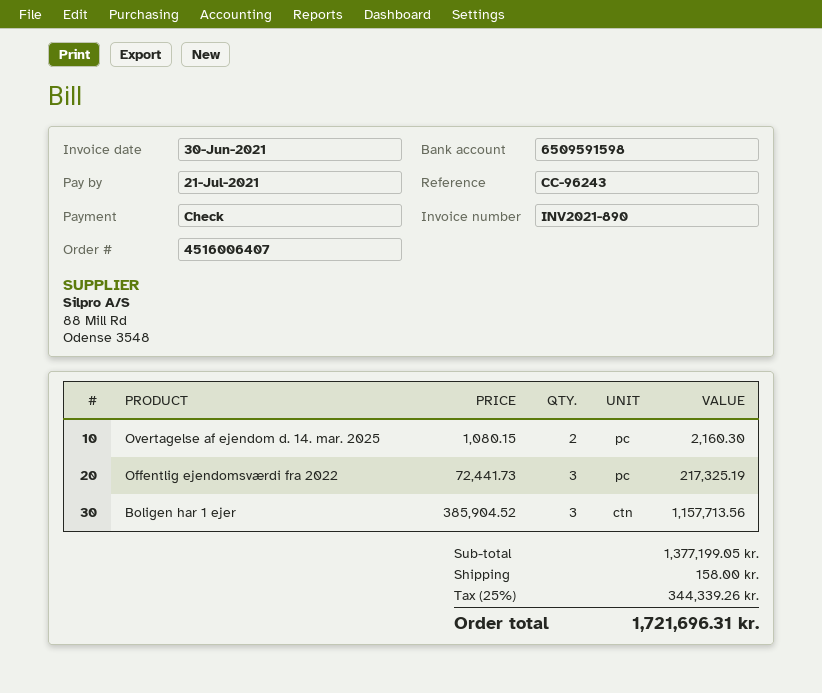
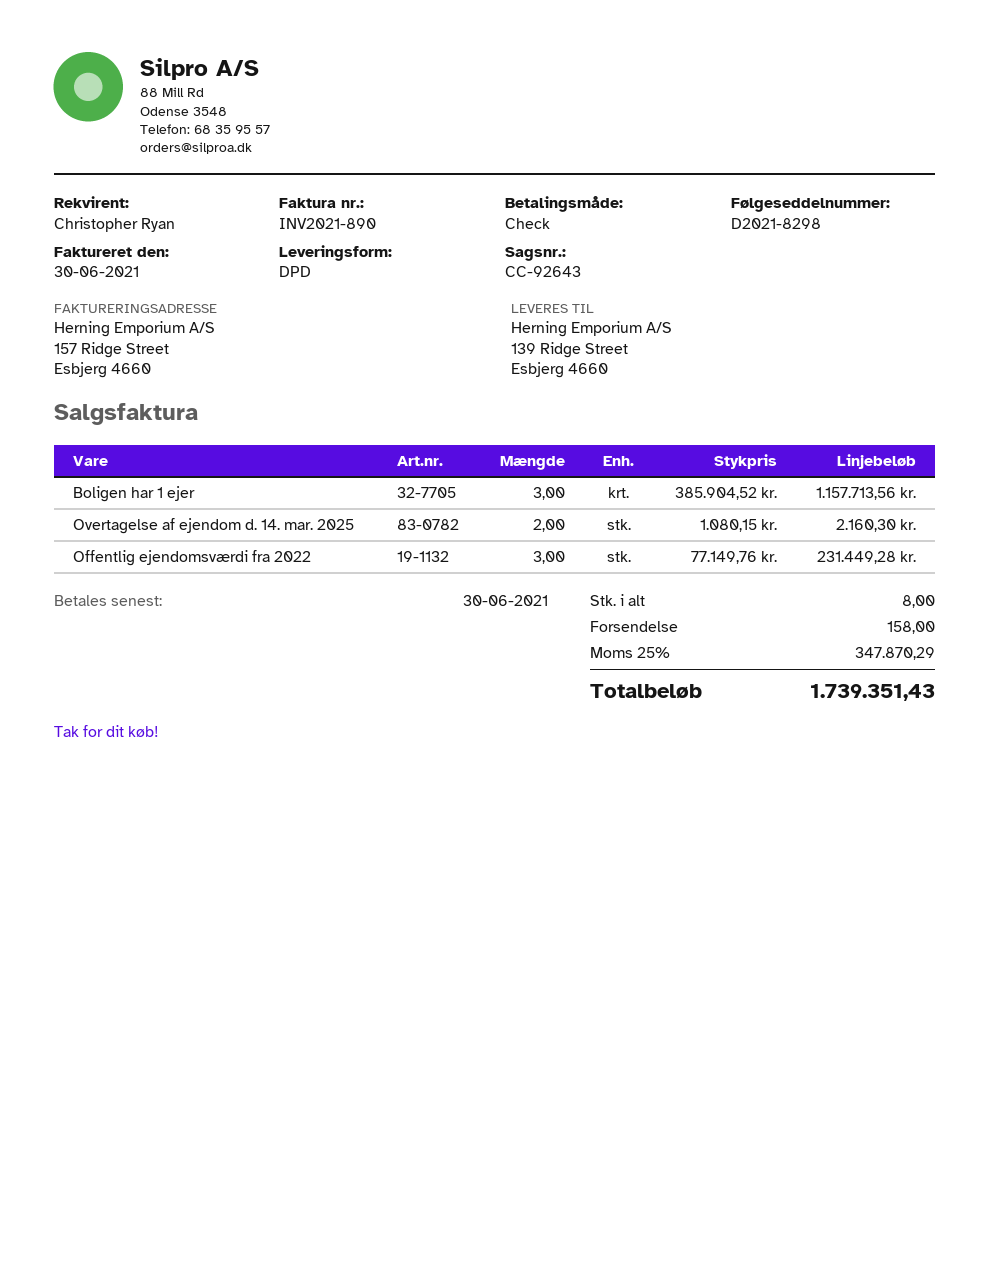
due date: 2021-07-21 -> 2021-06-30
reference: CC-96243 -> CC-92643
Offentlig ejendomsværdi fra 2022: 3 x 72441.73 = 217325.19 -> 3 x 77149.76 = 231449.28
tax: 25% = 344339.26 -> 25% = 347870.29
total: 1721696.31 -> 1739351.43

